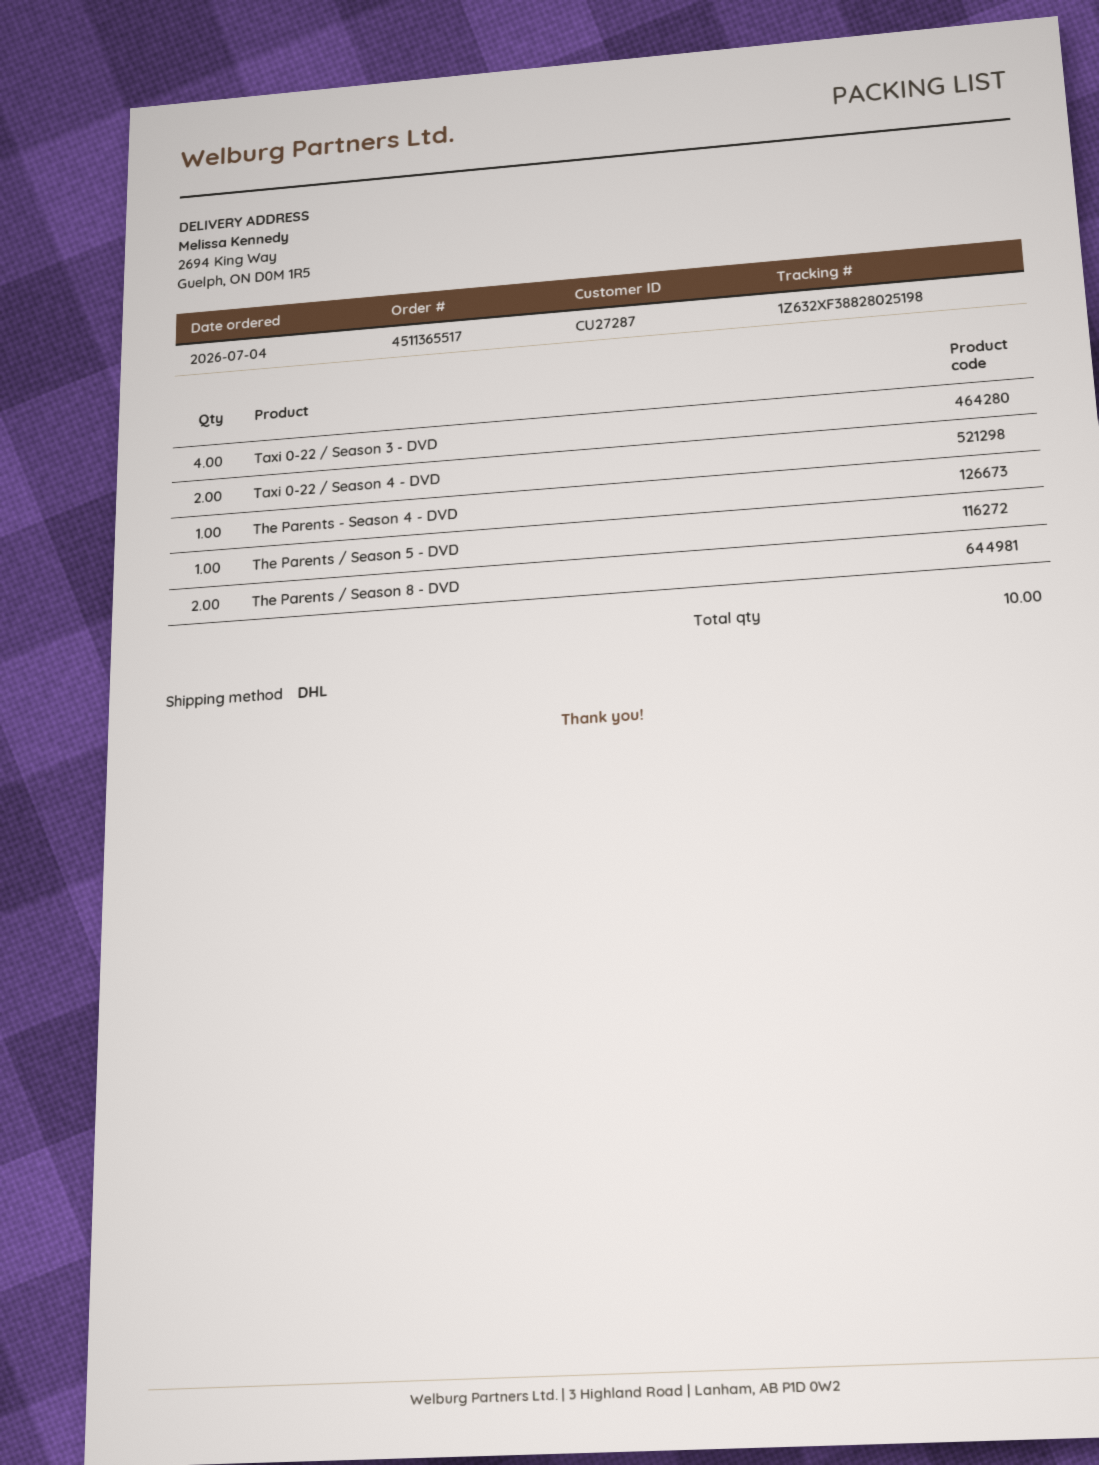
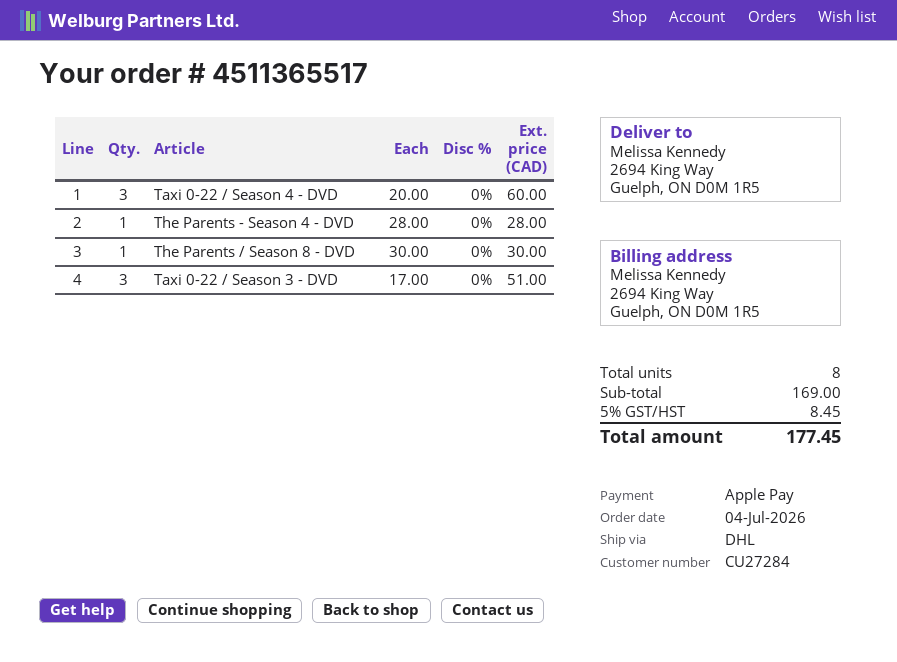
customer number: CU27287 -> CU27284
Taxi 0-22 / Season 3 - DVD: 4 -> 3
Taxi 0-22 / Season 4 - DVD: 2 -> 3
The Parents / Season 5 - DVD: 1 -> none
The Parents / Season 8 - DVD: 2 -> 1
total quantity: 10 -> 8

